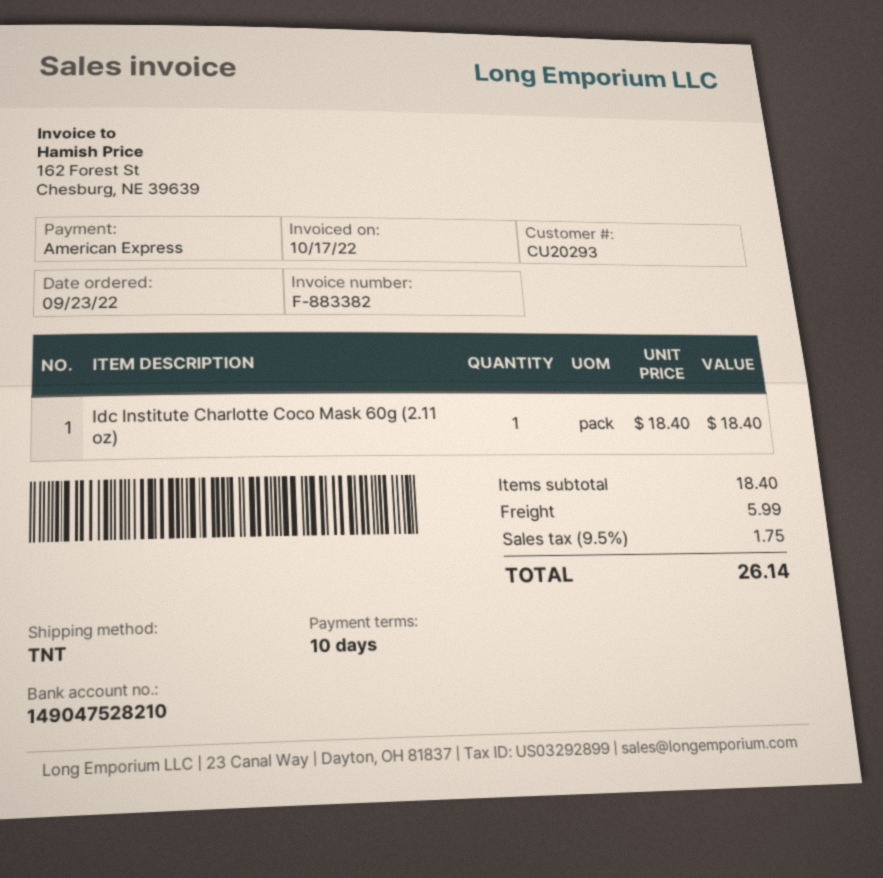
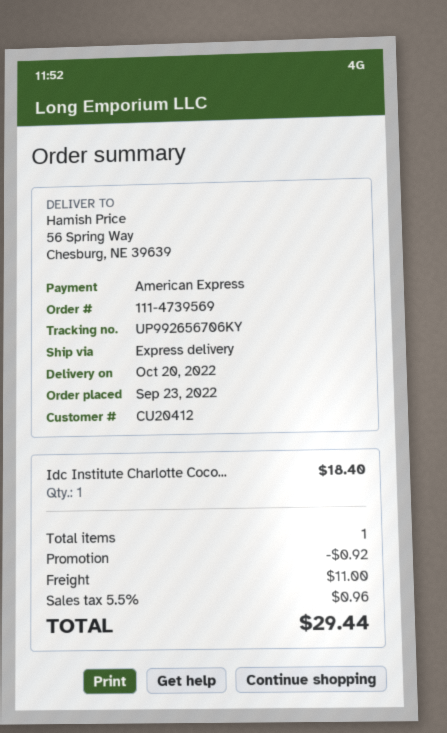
customer number: CU20293 -> CU20412
shipping method: TNT -> express
discount: none -> 0.92
shipping: 5.99 -> 11.00
tax: 9.5% = 1.75 -> 5.5% = 0.96
total: 26.14 -> 29.44

